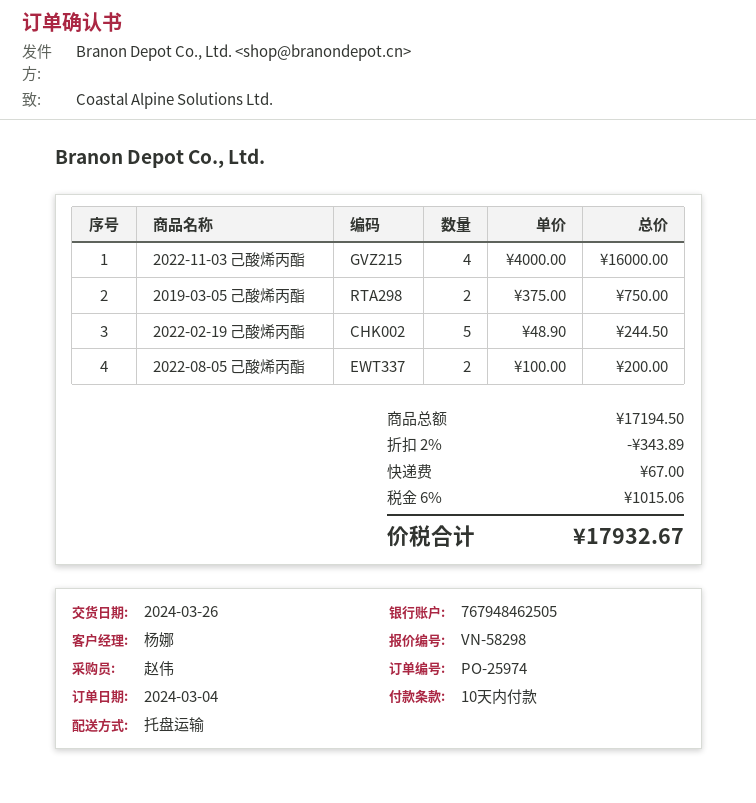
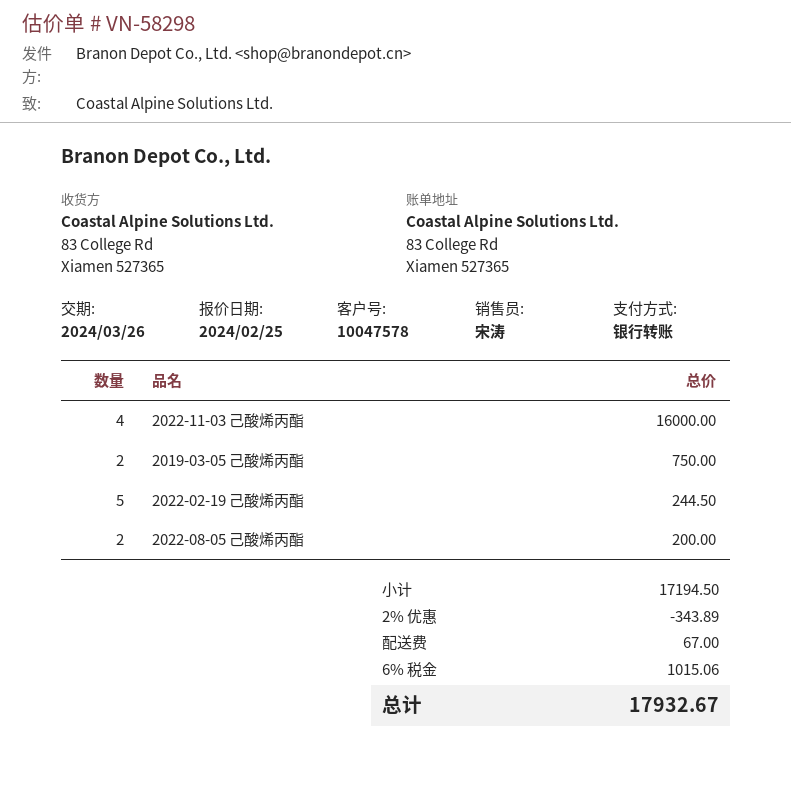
sales rep: 杨娜 -> 宋涛

